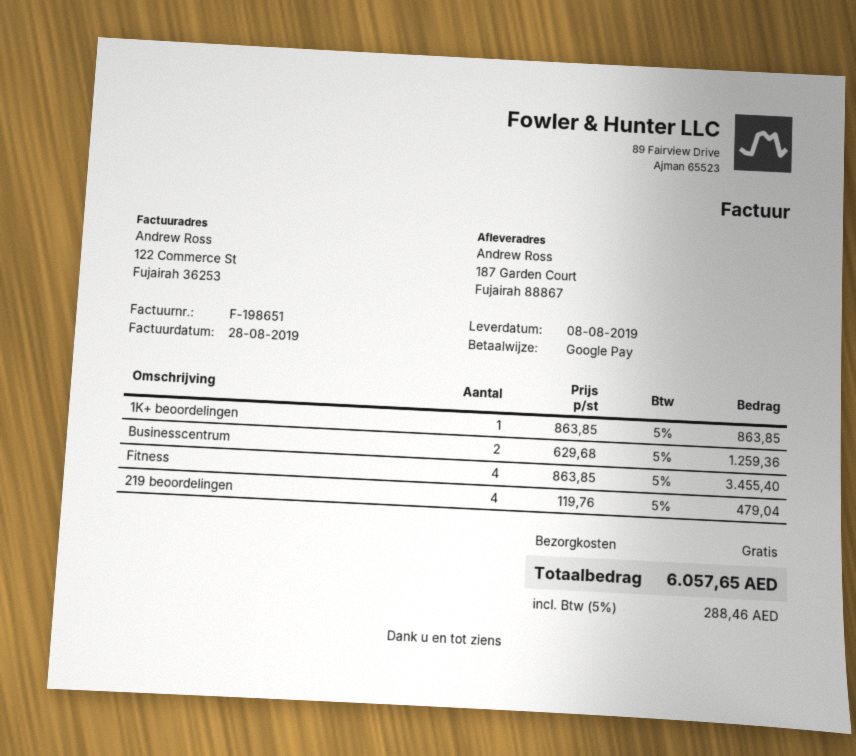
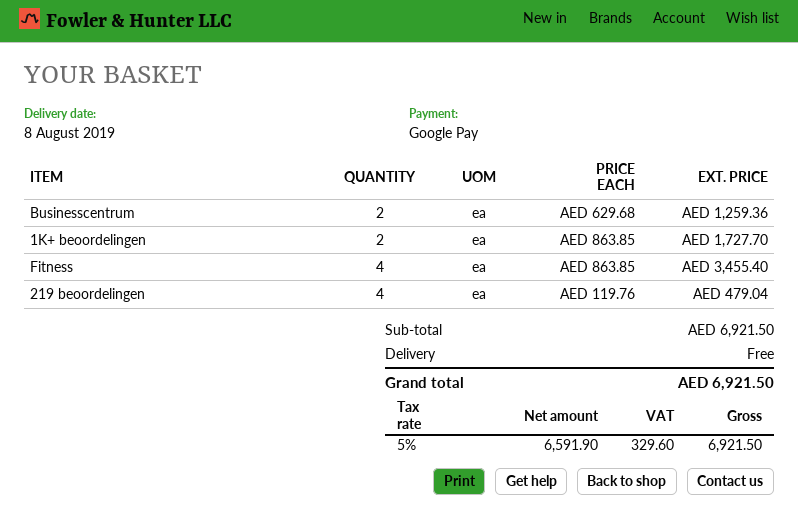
1K+ beoordelingen: 1 x 863.85 = 863.85 -> 2 x 863.85 = 1727.70
tax: 5% = 288.46 -> 5% = 329.60
total: 6057.65 -> 6921.50

